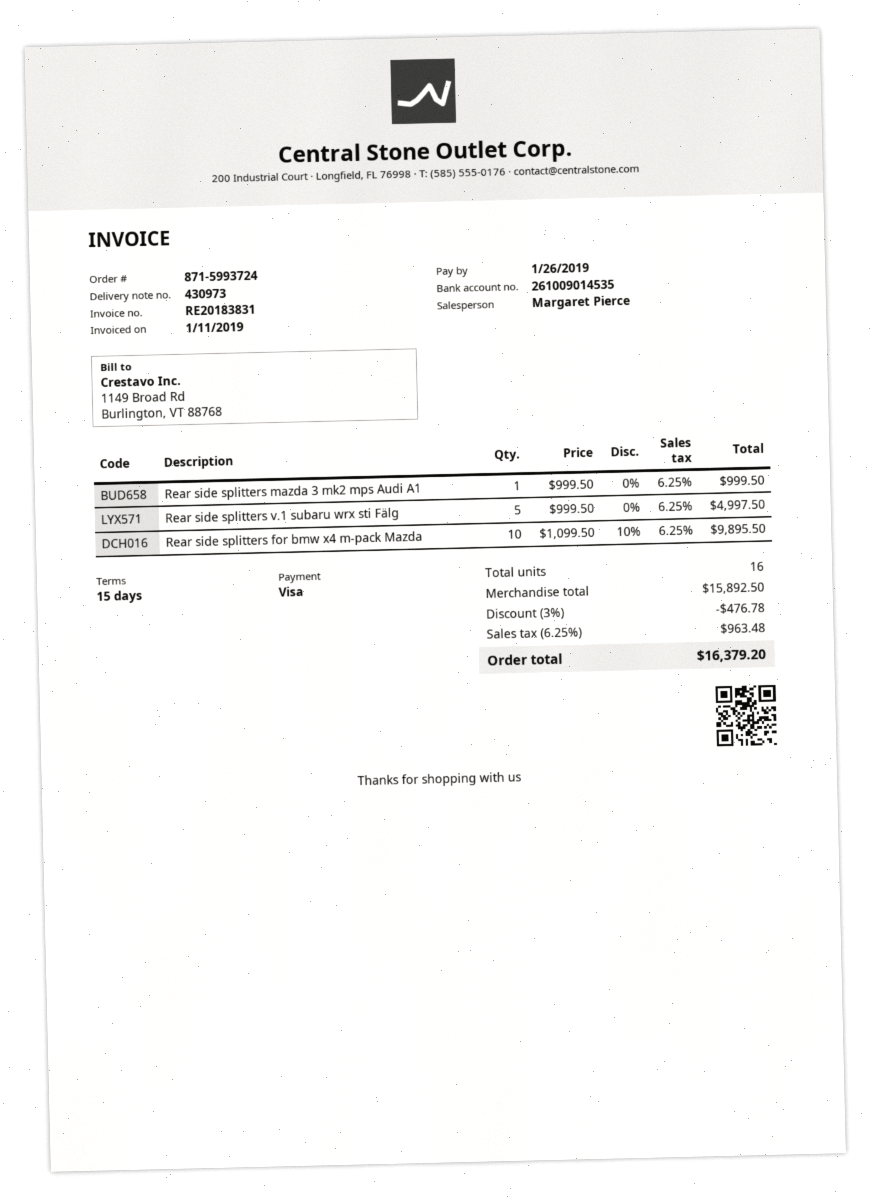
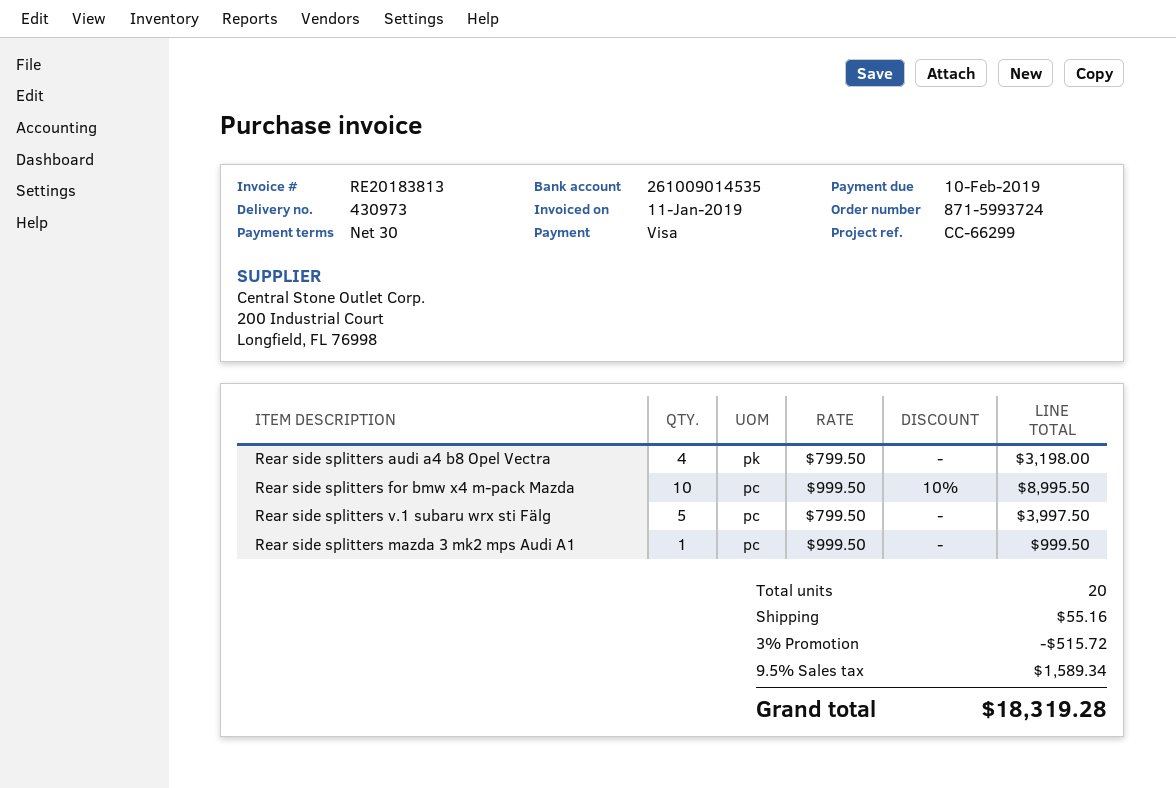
invoice number: RE20183831 -> RE20183813
payment terms: 15 days -> 30 days
due date: 2019-01-26 -> 2019-02-10
Rear side splitters v.1 subaru wrx sti Fälg: 5 x 999.50 = 4997.50 -> 5 x 799.50 = 3997.50
Rear side splitters for bmw x4 m-pack Mazda: 10 x 1099.50 - 10% = 9895.50 -> 10 x 999.50 - 10% = 8995.50
Rear side splitters audi a4 b8 Opel Vectra: none -> 4 x 799.50 = 3198.00
total quantity: 16 -> 20
discount: 3% = 476.78 -> 3% = 515.72
shipping: none -> 55.16
tax: 6.25% = 963.48 -> 9.5% = 1589.34
total: 16379.20 -> 18319.28

